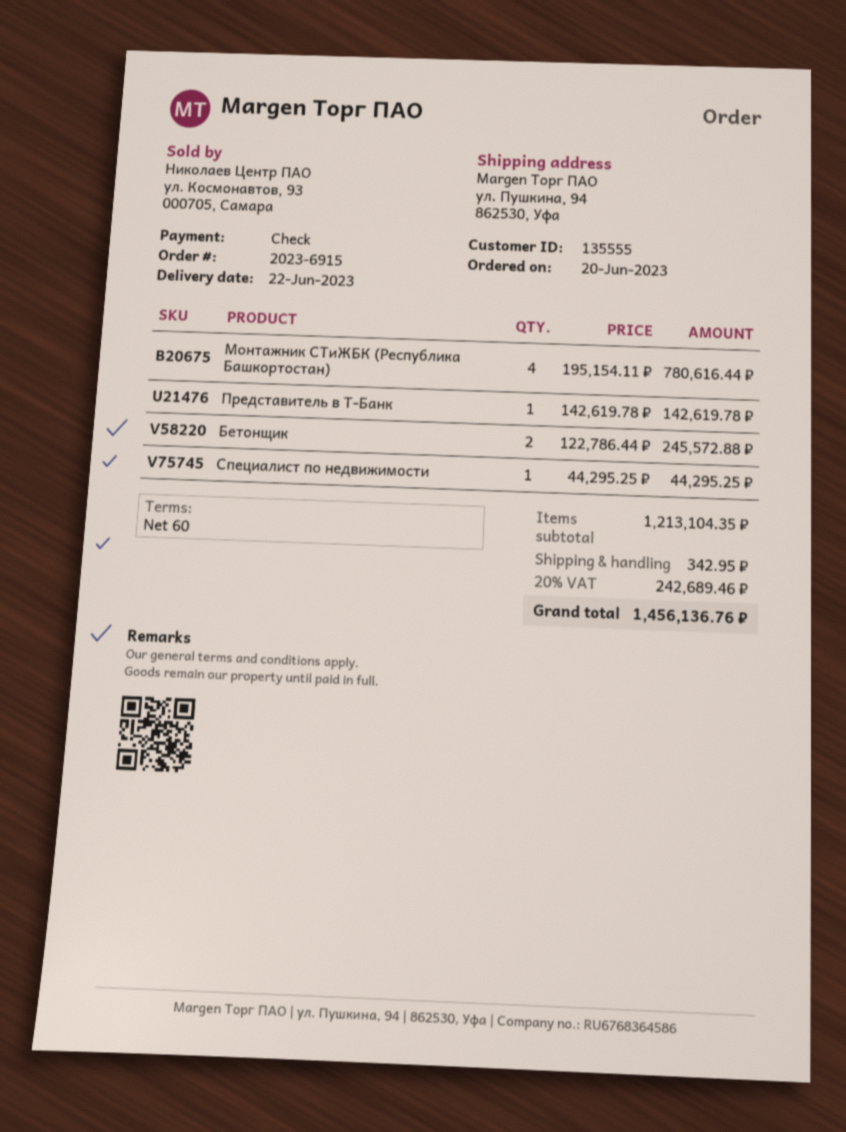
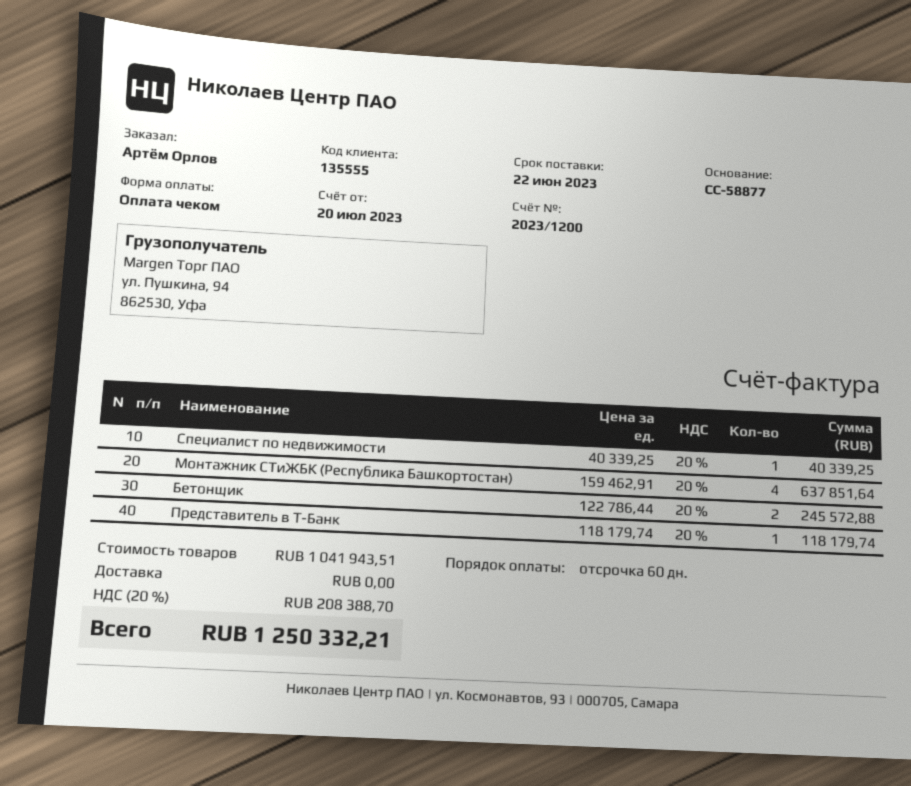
Монтажник СТиЖБК (Республика Башкортостан): 4 x 195154.11 = 780616.44 -> 4 x 159462.91 = 637851.64
Представитель в Т-Банк: 1 x 142619.78 = 142619.78 -> 1 x 118179.74 = 118179.74
Специалист по недвижимости: 1 x 44295.25 = 44295.25 -> 1 x 40339.25 = 40339.25
subtotal: 1213104.35 -> 1041943.51
shipping: 342.95 -> 0.00
tax: 20% = 242689.46 -> 20% = 208388.70
total: 1456136.76 -> 1250332.21

